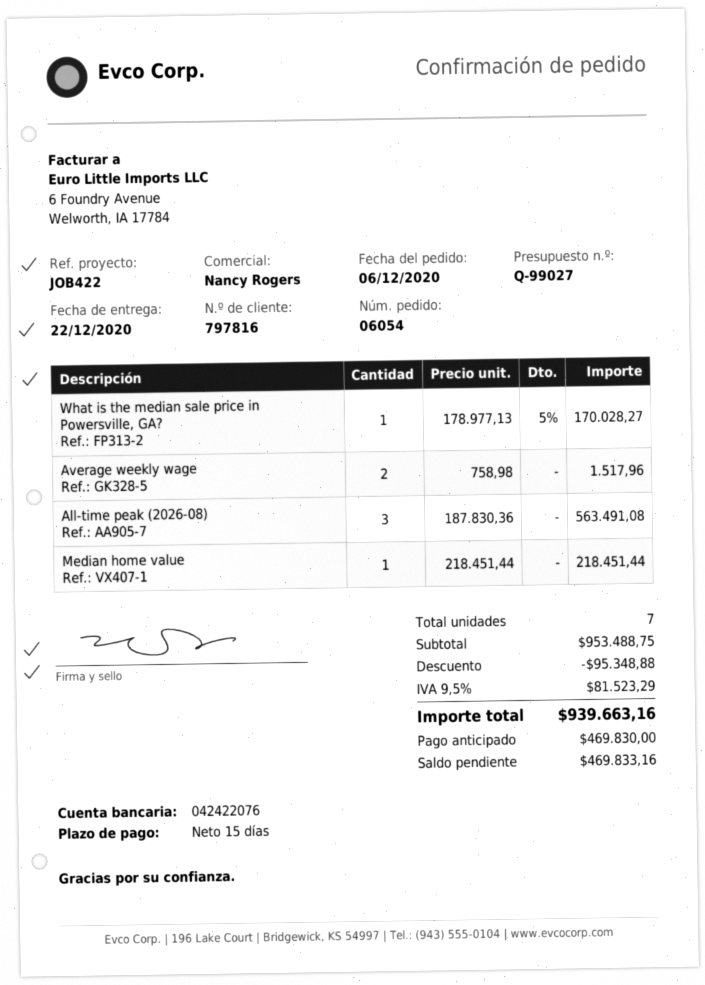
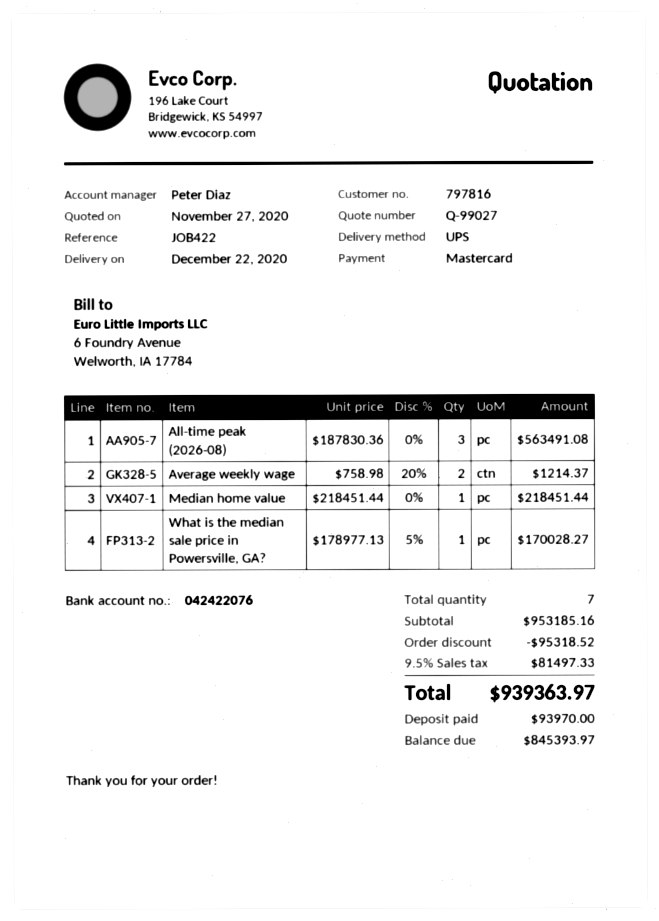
sales rep: Nancy Rogers -> Peter Diaz
Average weekly wage: 2 x 758.98 = 1517.96 -> 2 x 758.98 - 20% = 1214.37
subtotal: 953488.75 -> 953185.16
discount: 95348.88 -> 95318.52
tax: 9.5% = 81523.29 -> 9.5% = 81497.33
total: 939663.16 -> 939363.97
deposit: 469830.00 -> 93970.00
balance: 469833.16 -> 845393.97

